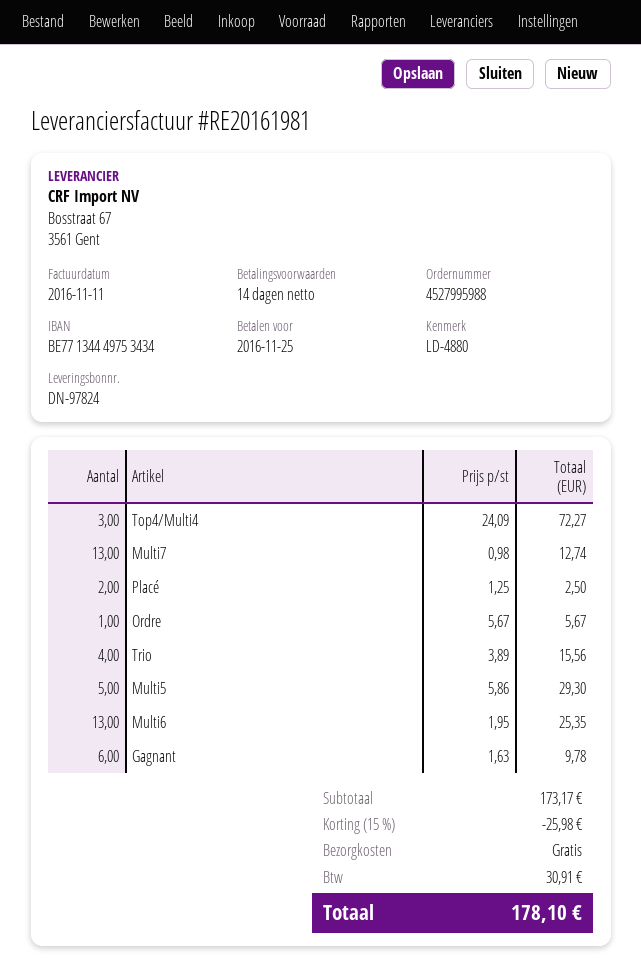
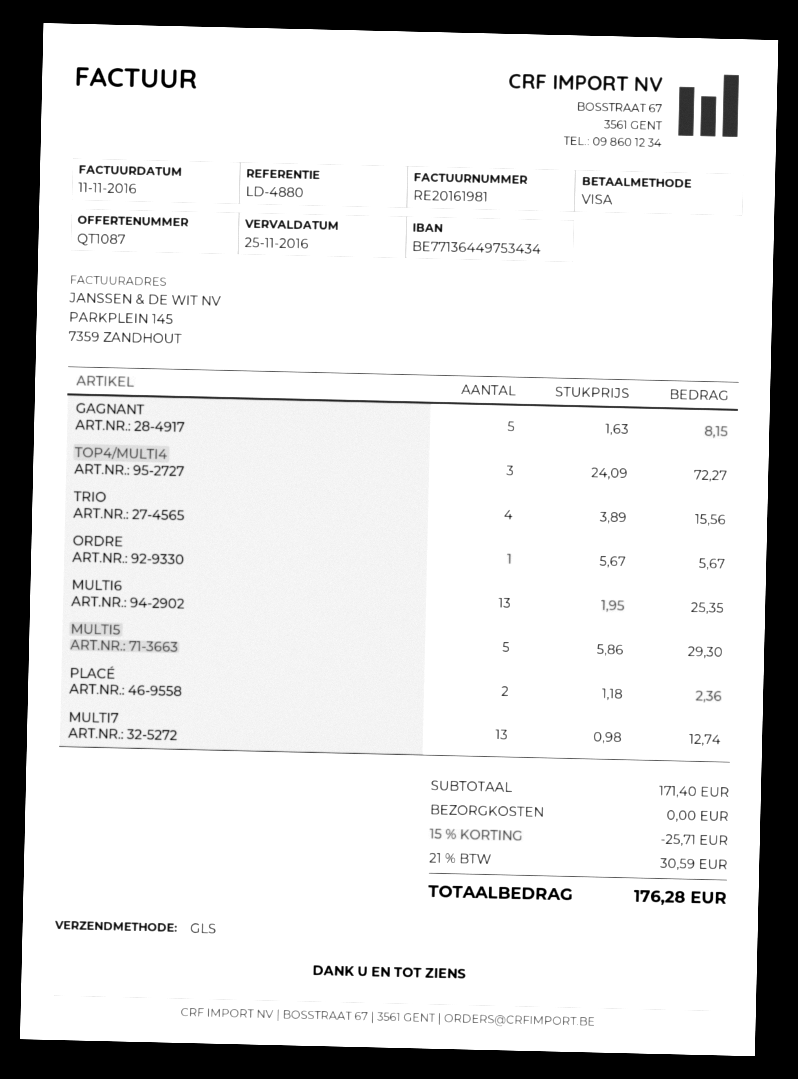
bank account: BE77134449753434 -> BE77136449753434
Placé: 2 x 1.25 = 2.50 -> 2 x 1.18 = 2.36
Gagnant: 6 x 1.63 = 9.78 -> 5 x 1.63 = 8.15
subtotal: 173.17 -> 171.40
discount: 15% = 25.98 -> 15% = 25.71
tax: 30.91 -> 30.59
total: 178.10 -> 176.28

